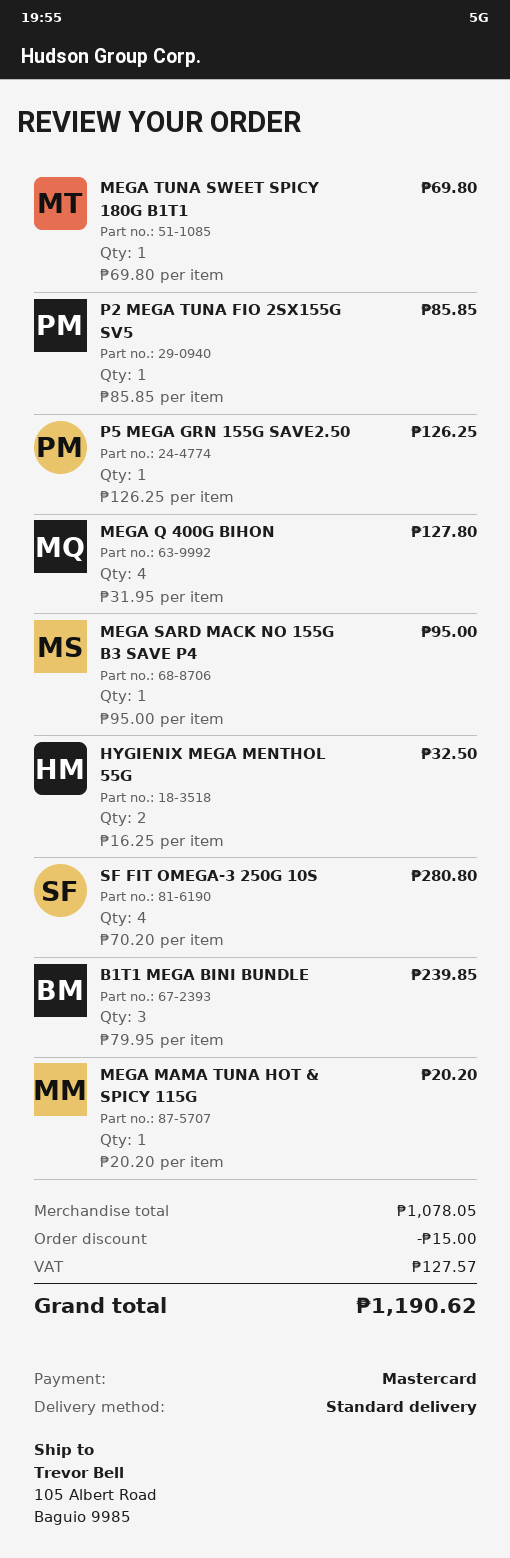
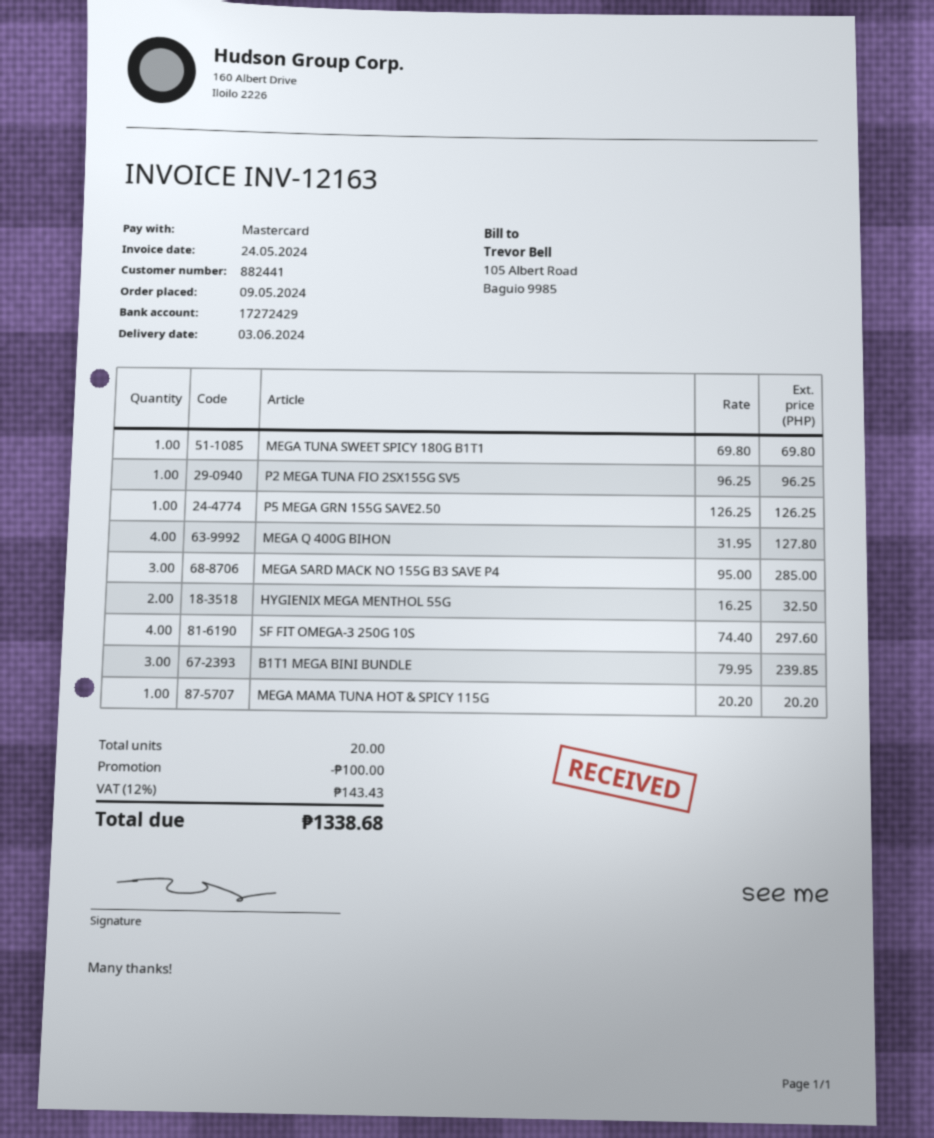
P2 MEGA TUNA FIO 2SX155G SV5: 1 x 85.85 = 85.85 -> 1 x 96.25 = 96.25
MEGA SARD MACK NO 155G B3 SAVE P4: 1 x 95.00 = 95.00 -> 3 x 95.00 = 285.00
SF FIT OMEGA-3 250G 10S: 4 x 70.20 = 280.80 -> 4 x 74.40 = 297.60
discount: 15.00 -> 100.00
tax: 127.57 -> 143.43
total: 1190.62 -> 1338.68

